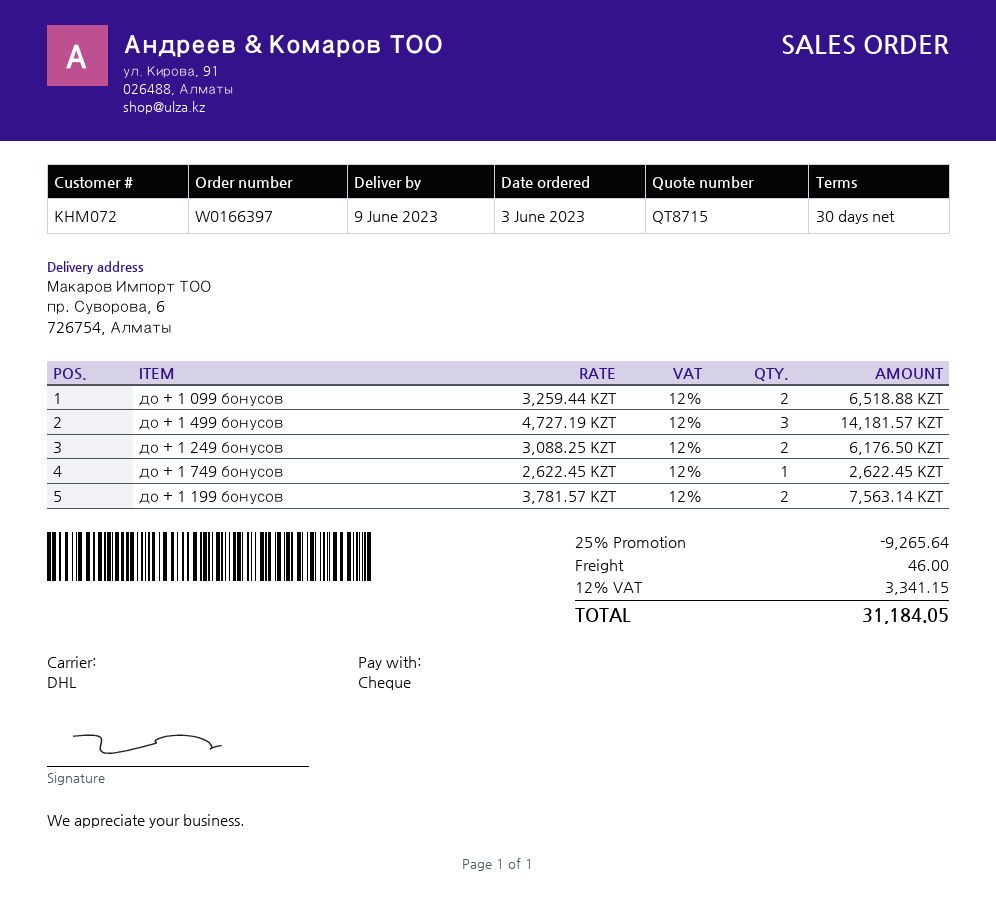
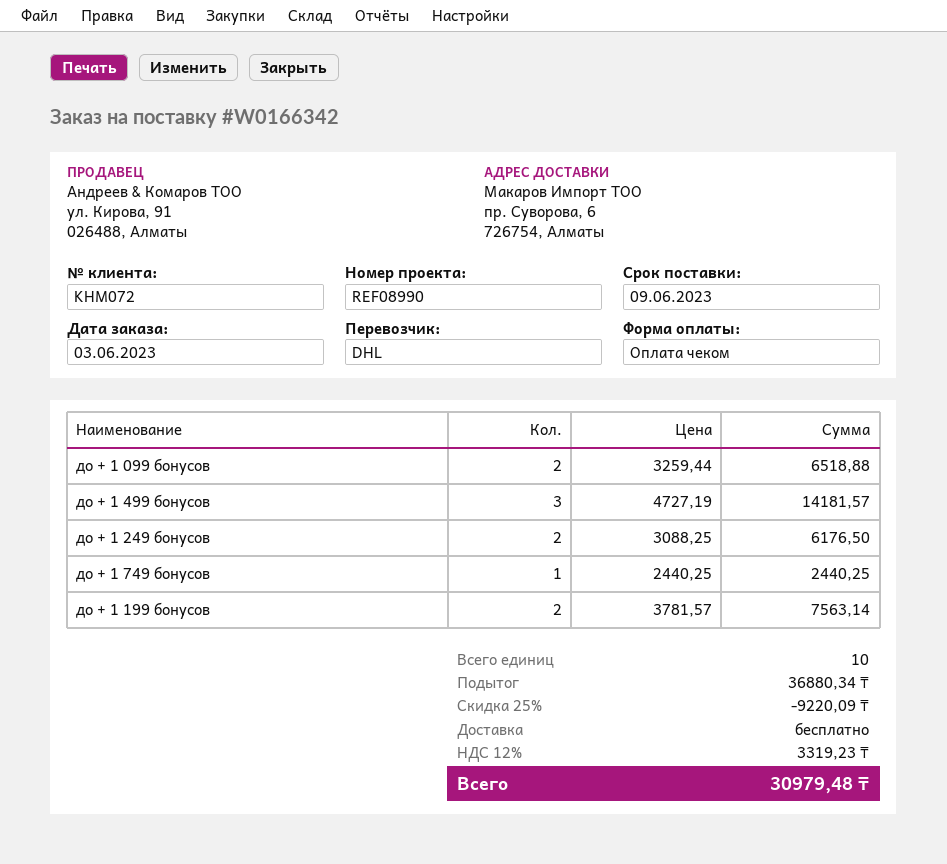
order number: W0166397 -> W0166342
до + 1 749 бонусов: 1 x 2622.45 = 2622.45 -> 1 x 2440.25 = 2440.25
discount: 25% = 9265.64 -> 25% = 9220.09
shipping: 46.00 -> 0.00
tax: 12% = 3341.15 -> 12% = 3319.23
total: 31184.05 -> 30979.48

